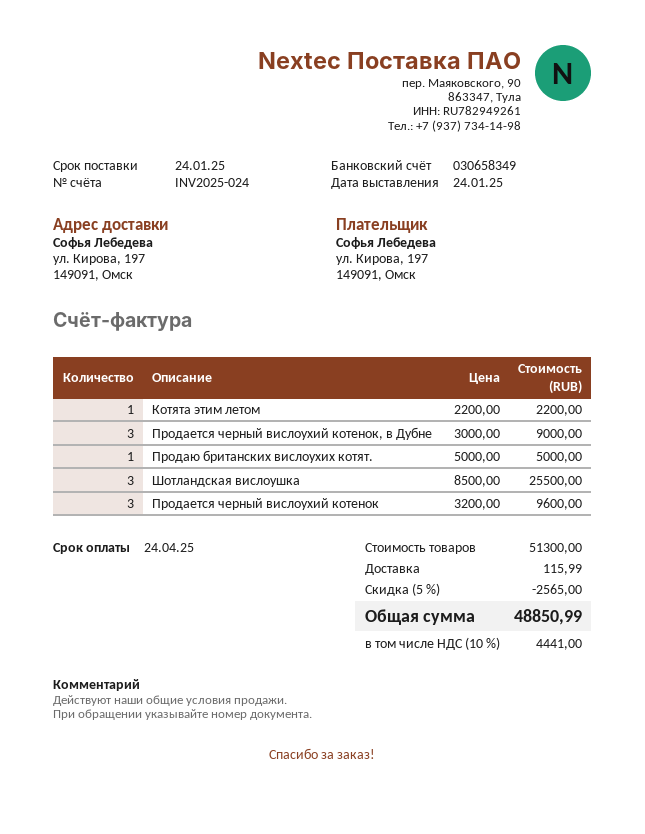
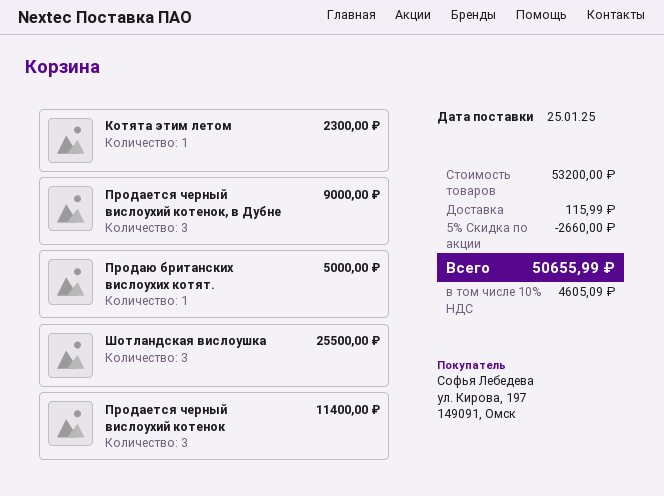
delivery date: 2025-01-24 -> 2025-01-25
Котята этим летом: 1 for 2200.00 -> 1 for 2300.00
Продается черный вислоухий котенок: 3 for 9600.00 -> 3 for 11400.00
subtotal: 51300.00 -> 53200.00
discount: 5% = 2565.00 -> 5% = 2660.00
tax: 10% = 4441.00 -> 10% = 4605.09
total: 48850.99 -> 50655.99

